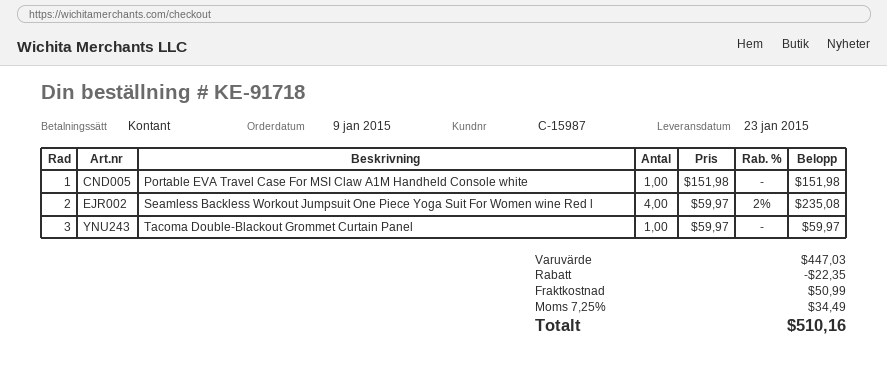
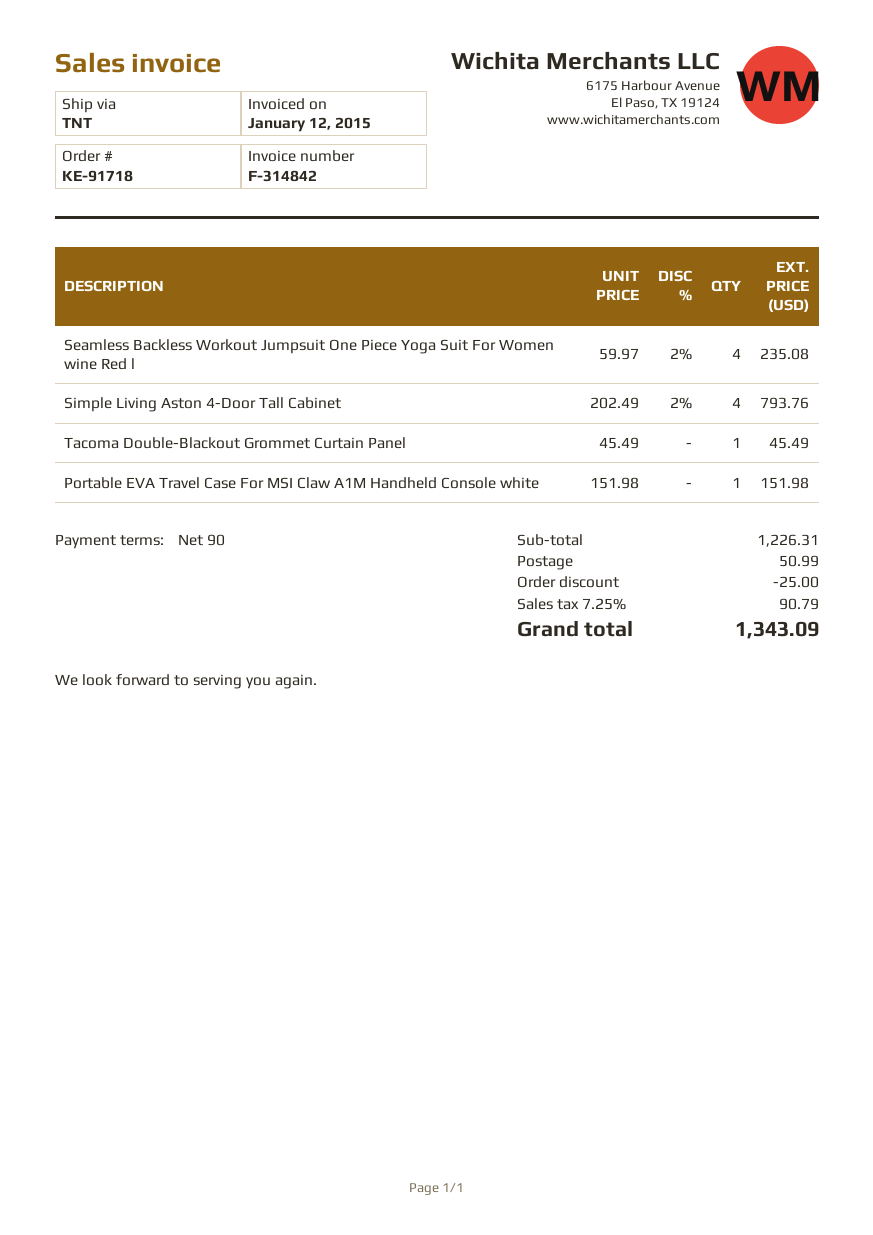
Tacoma Double-Blackout Grommet Curtain Panel: 1 x 59.97 = 59.97 -> 1 x 45.49 = 45.49
Simple Living Aston 4-Door Tall Cabinet: none -> 4 x 202.49 - 2% = 793.76
subtotal: 447.03 -> 1226.31
discount: 22.35 -> 25.00
tax: 7.25% = 34.49 -> 7.25% = 90.79
total: 510.16 -> 1343.09

